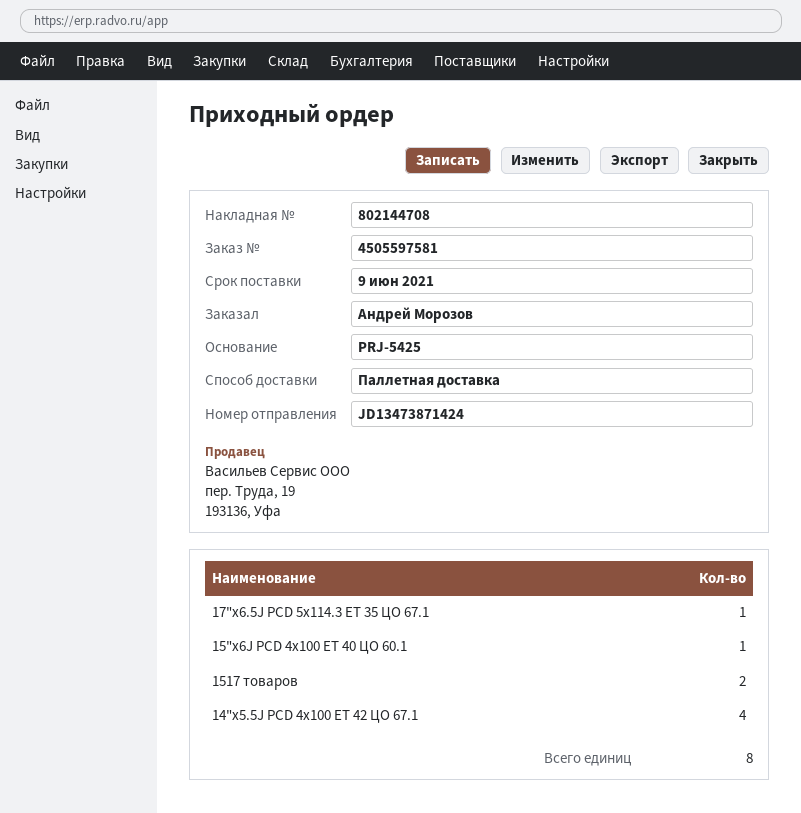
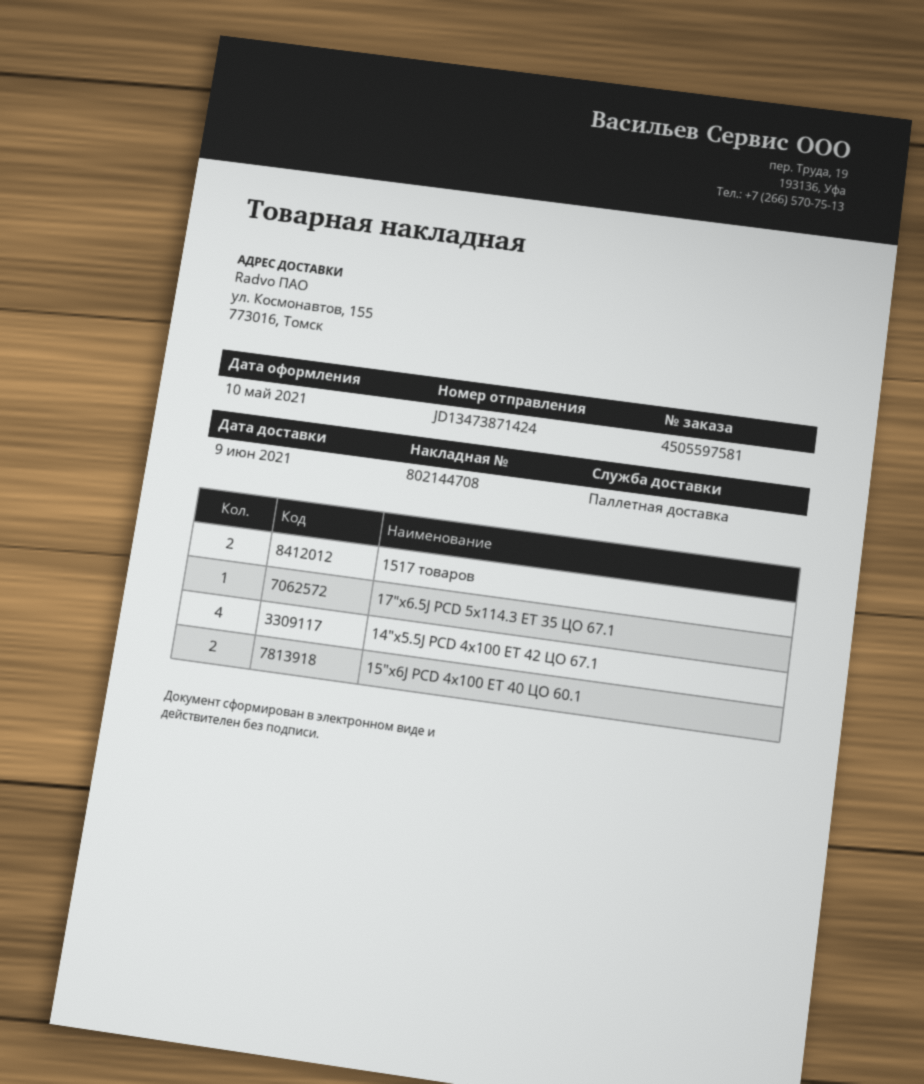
15"x6J PCD 4x100 ЕТ 40 ЦО 60.1: 1 -> 2

